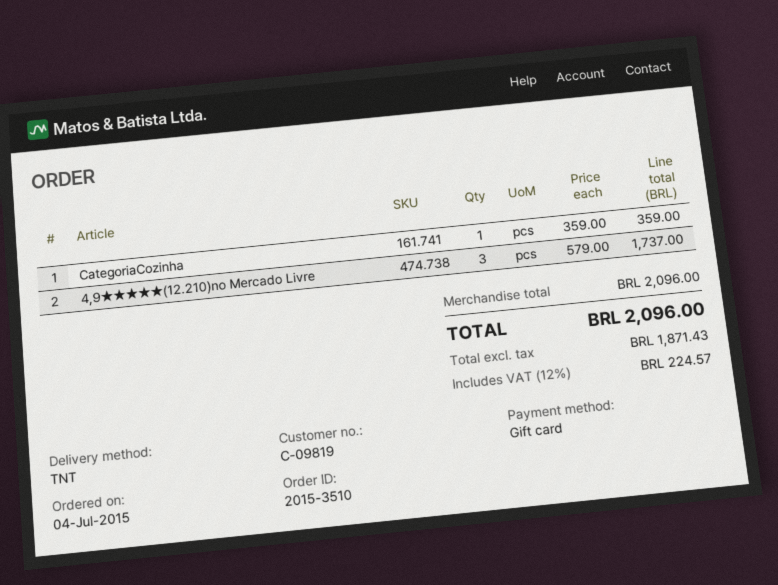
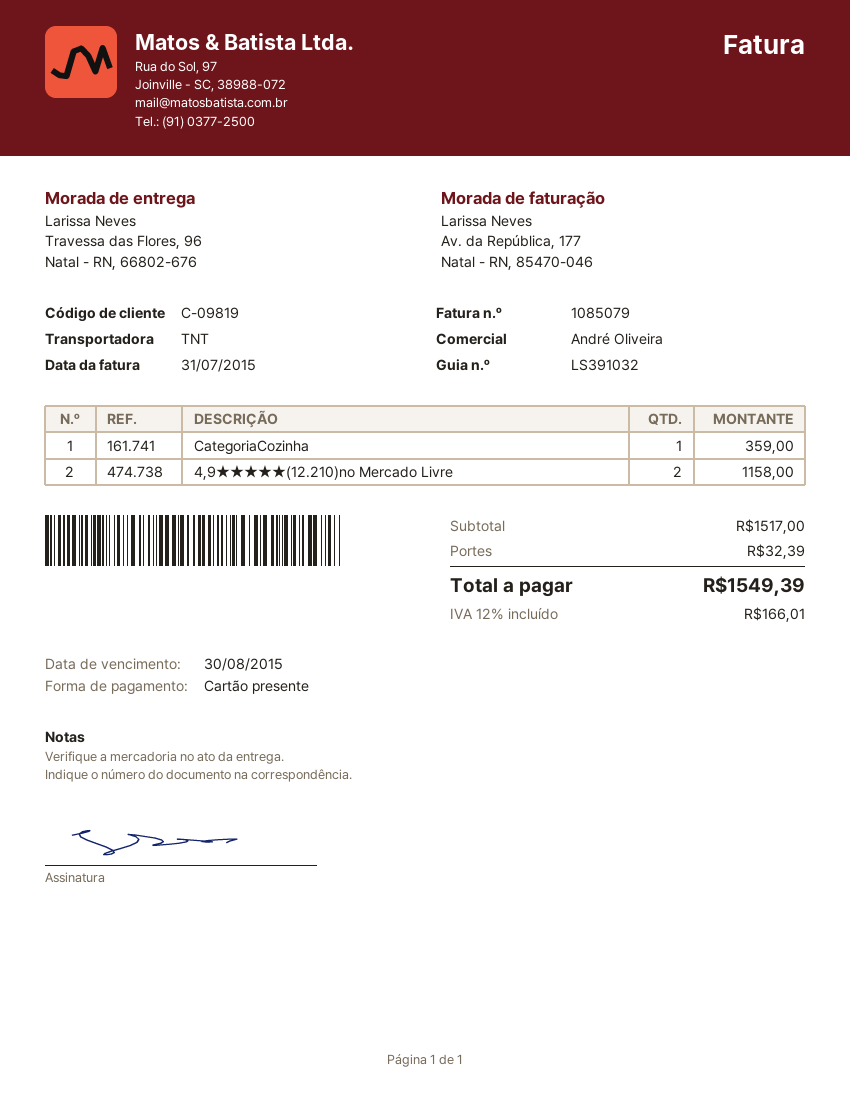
4,9★★★★★(12.210)no Mercado Livre: 3 for 1737.00 -> 2 for 1158.00
subtotal: 2096.00 -> 1517.00
shipping: none -> 32.39
tax: 12% = 224.57 -> 12% = 166.01
total: 2096.00 -> 1549.39

